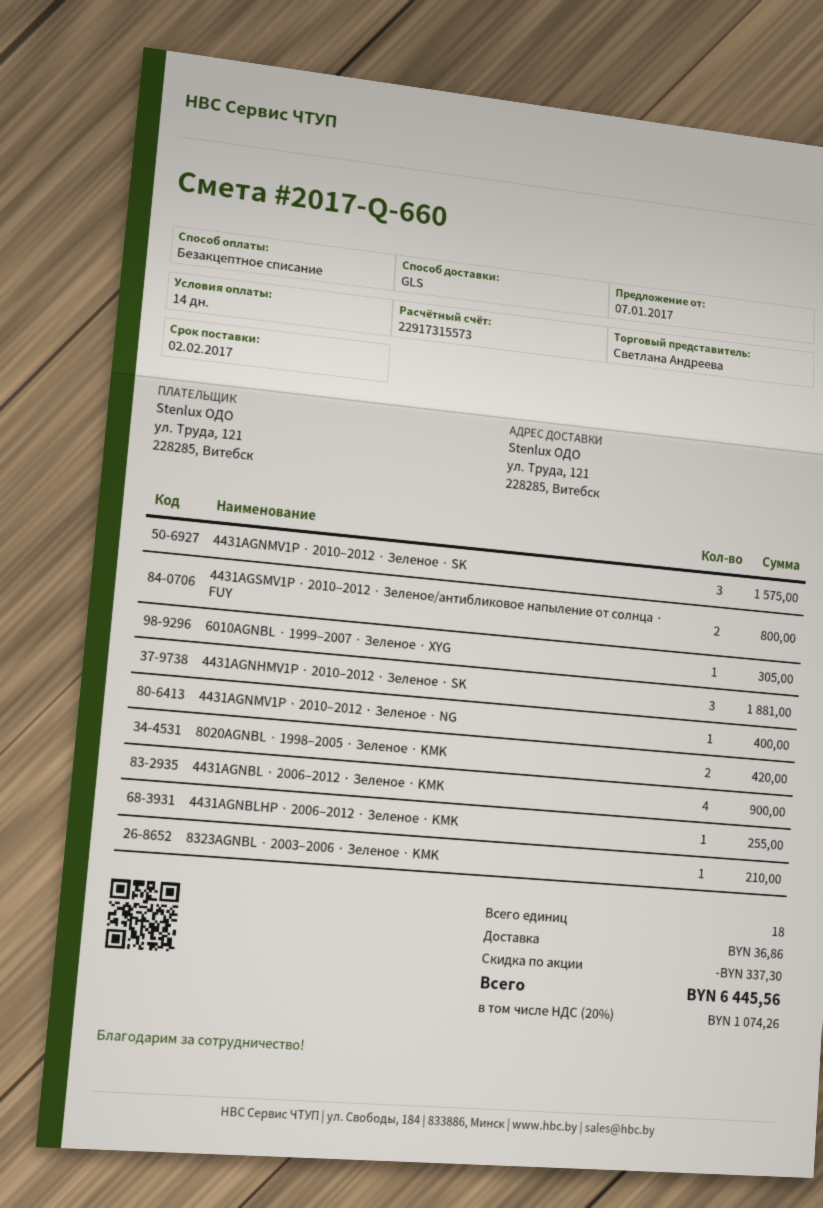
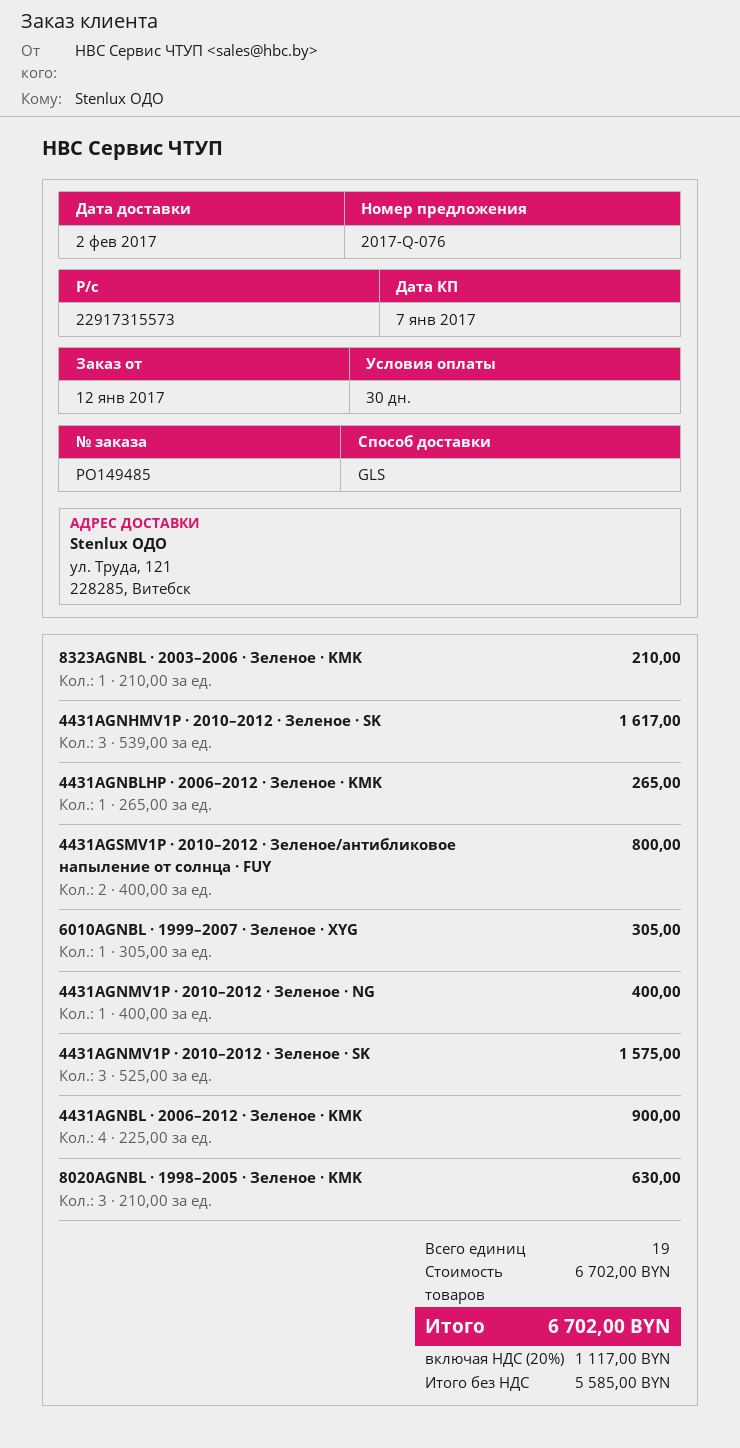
quote number: 2017-Q-660 -> 2017-Q-076
payment terms: 14 days -> 30 days
4431AGNHMV1P · 2010–2012 · Зеленое · SK: 3 for 1881.00 -> 3 for 1617.00
8020AGNBL · 1998–2005 · Зеленое · KMK: 2 for 420.00 -> 3 for 630.00
4431AGNBLHP · 2006–2012 · Зеленое · KMK: 1 for 255.00 -> 1 for 265.00
total quantity: 18 -> 19
discount: 337.30 -> none
shipping: 36.86 -> none
tax: 20% = 1074.26 -> 20% = 1117.00
total: 6445.56 -> 6702.00

